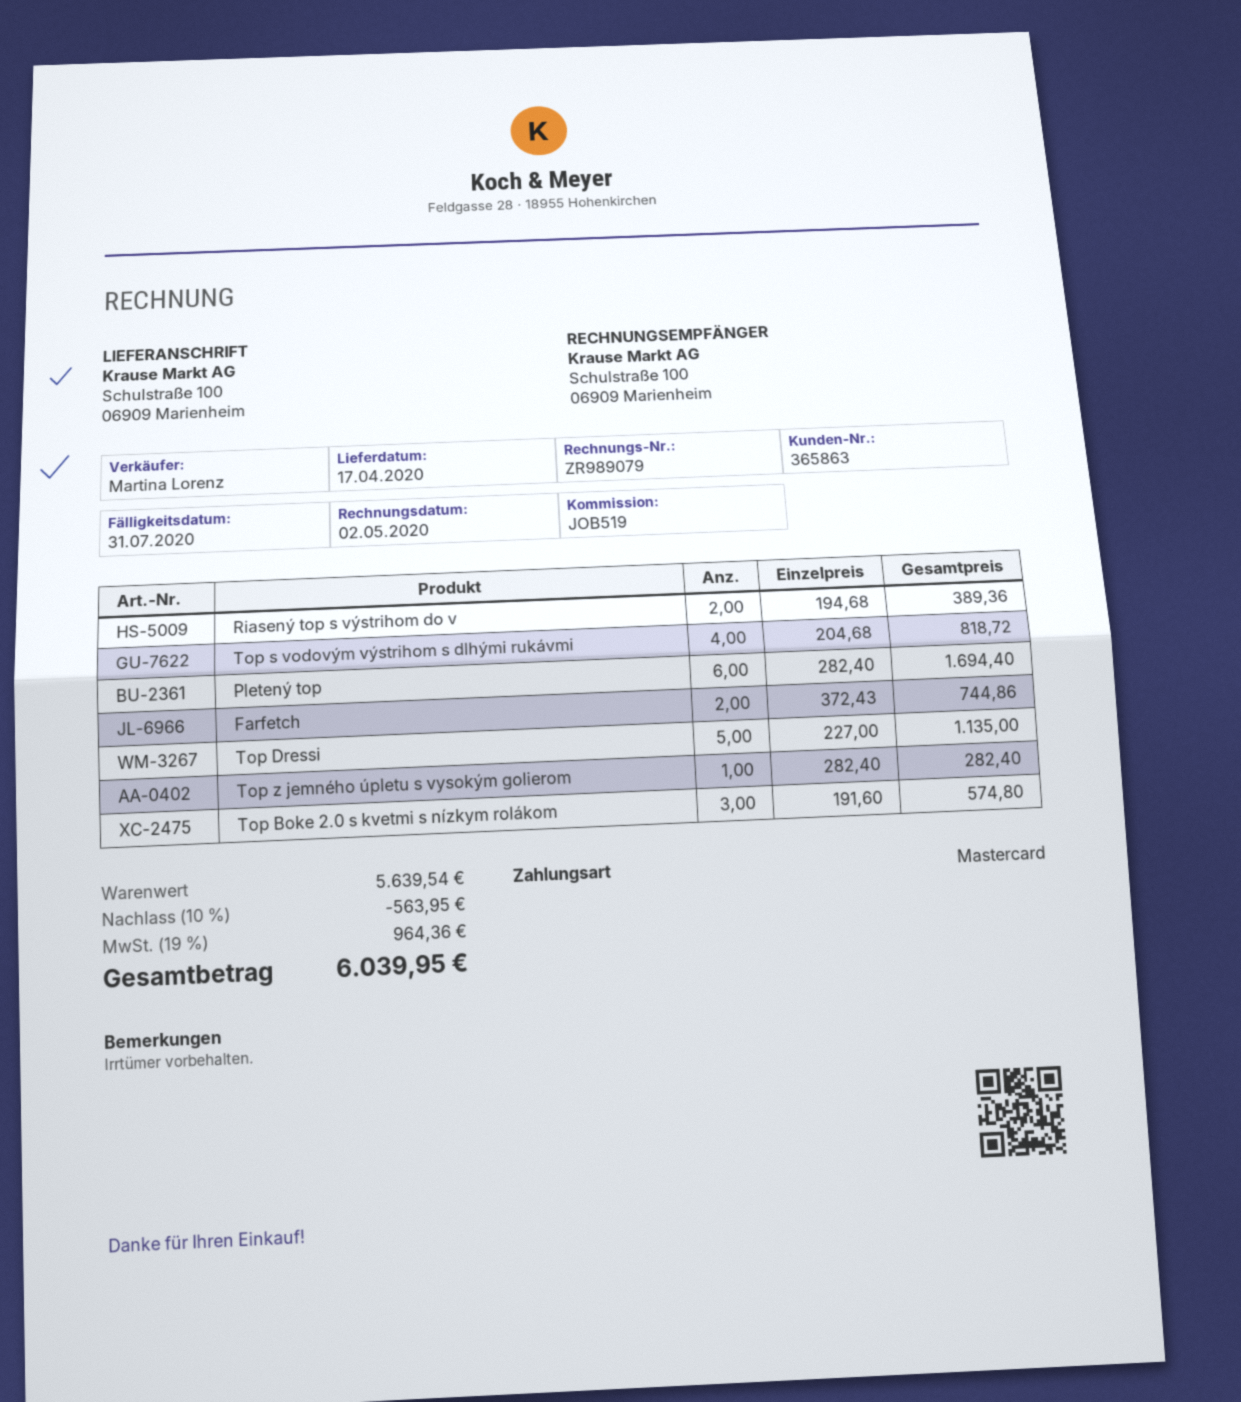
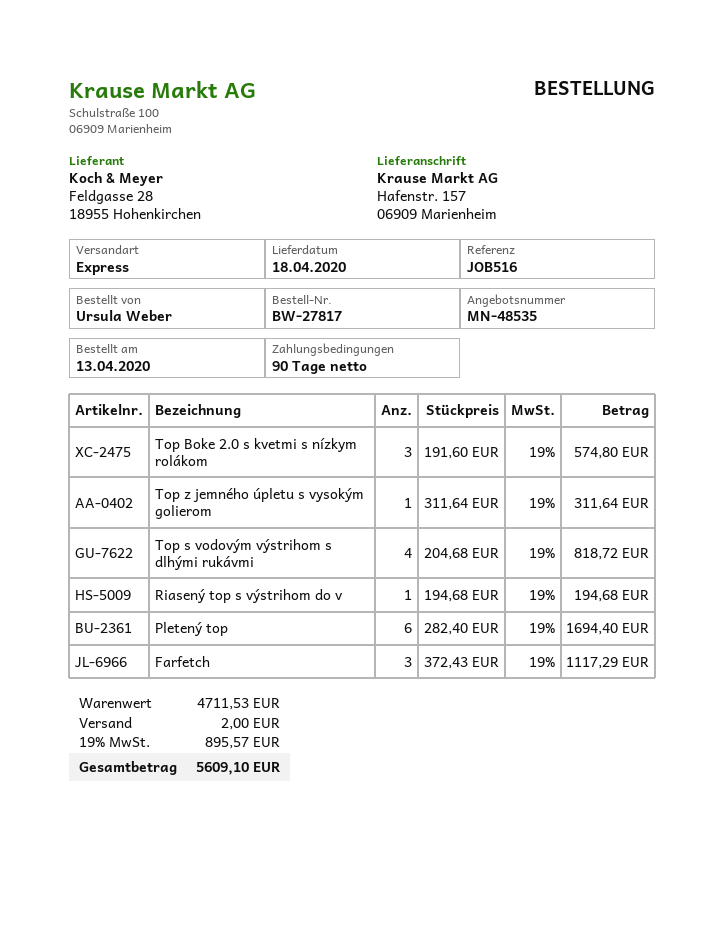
delivery date: 2020-04-17 -> 2020-04-18
reference: JOB519 -> JOB516
ship to: Schulstraße 100, 06909 Marienheim -> Hafenstr. 157, 06909 Marienheim
Riasený top s výstrihom do v: 2 x 194.68 = 389.36 -> 1 x 194.68 = 194.68
Farfetch: 2 x 372.43 = 744.86 -> 3 x 372.43 = 1117.29
Top Dressi: 5 x 227.00 = 1135.00 -> none
Top z jemného úpletu s vysokým golierom: 1 x 282.40 = 282.40 -> 1 x 311.64 = 311.64
subtotal: 5639.54 -> 4711.53
discount: 10% = 563.95 -> none
shipping: none -> 2.00
tax: 19% = 964.36 -> 19% = 895.57
total: 6039.95 -> 5609.10

